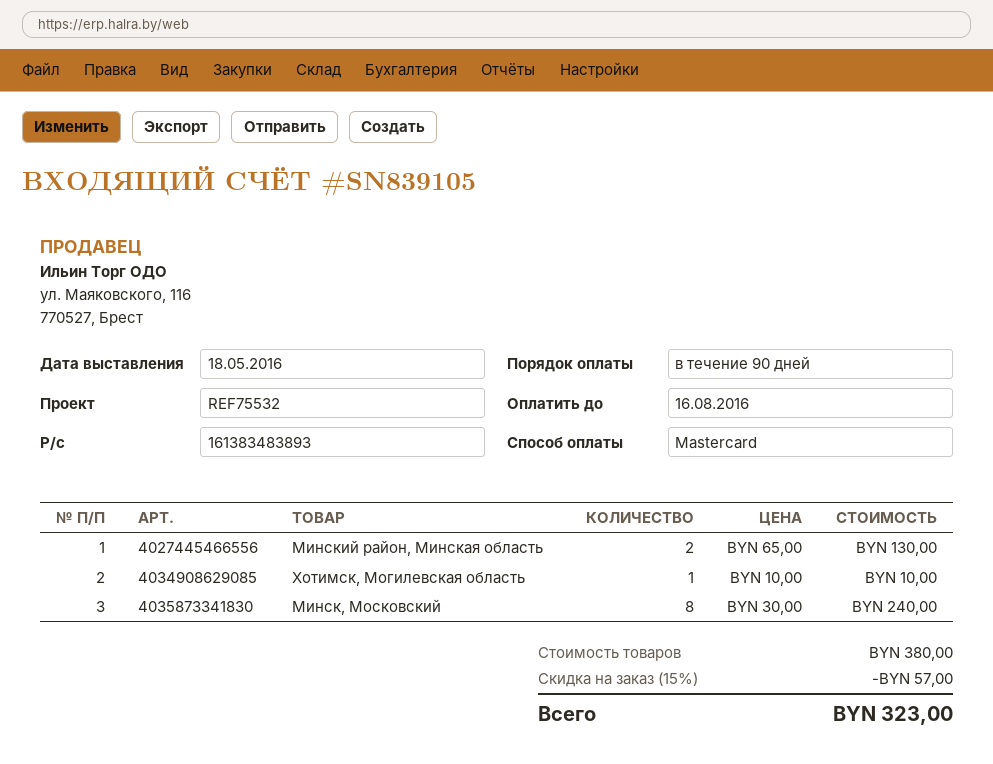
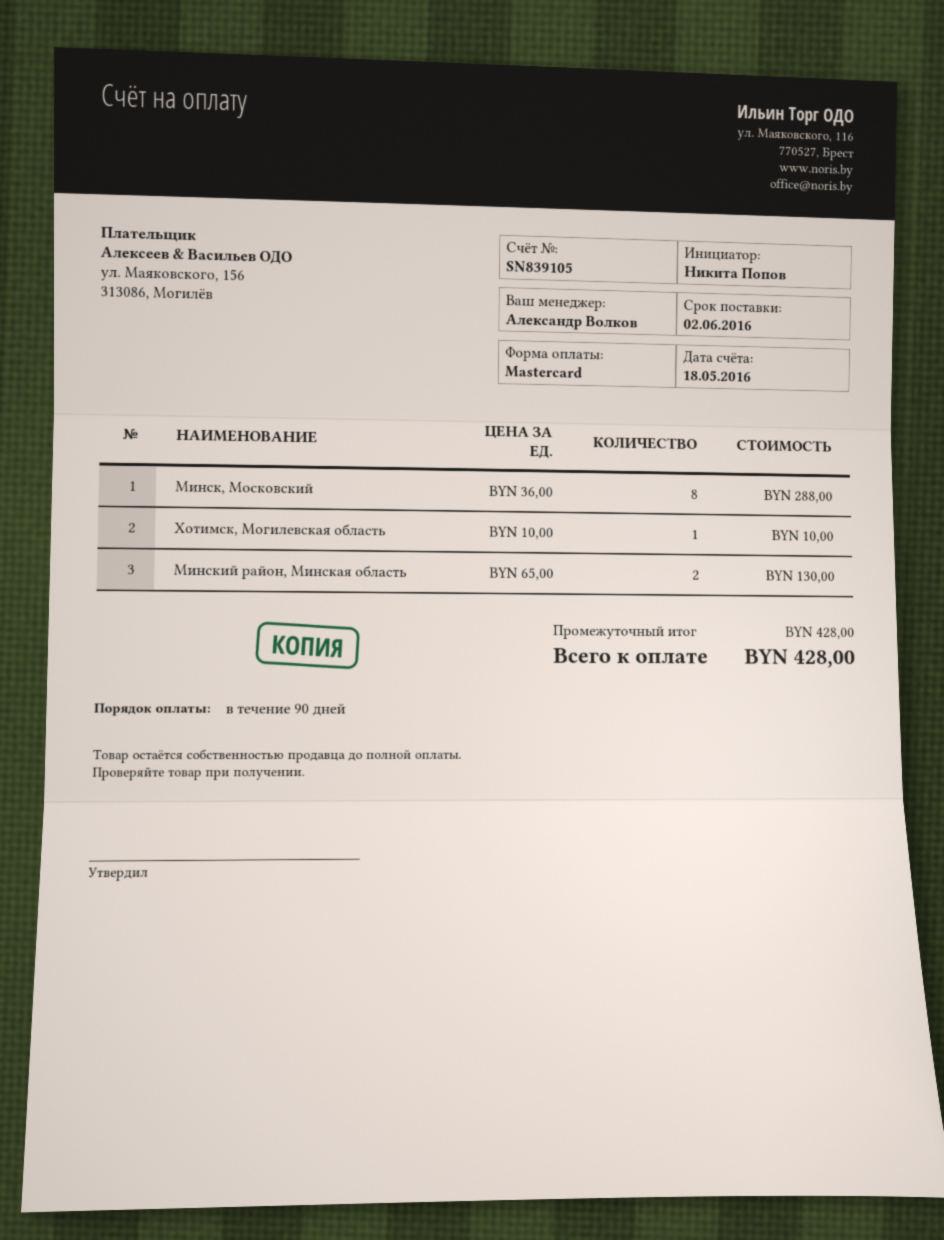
Минск, Московский: 8 x 30.00 = 240.00 -> 8 x 36.00 = 288.00
subtotal: 380.00 -> 428.00
discount: 15% = 57.00 -> none
total: 323.00 -> 428.00

